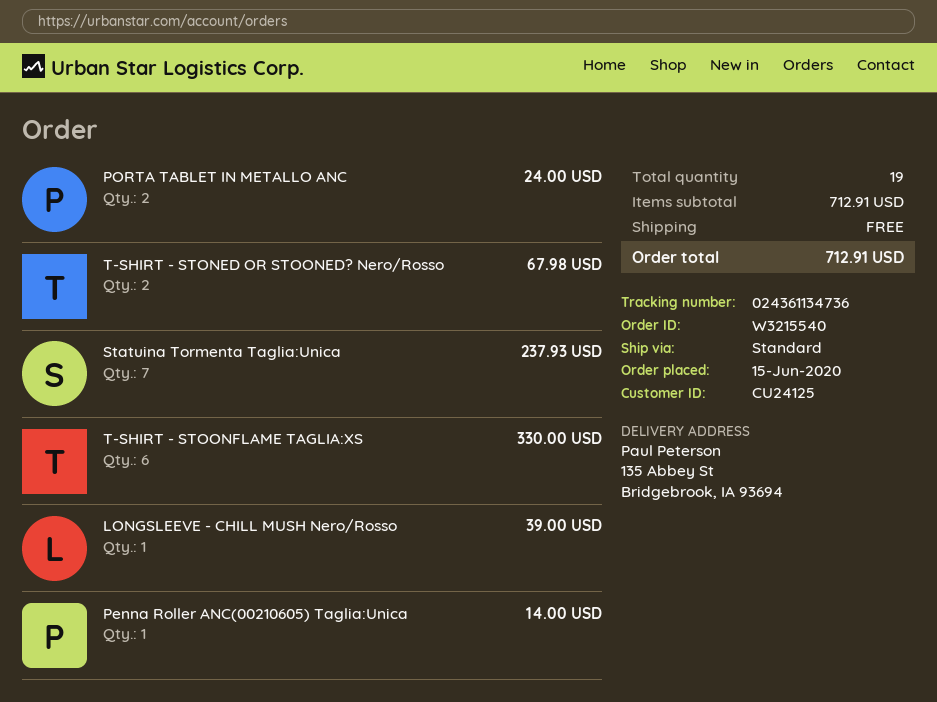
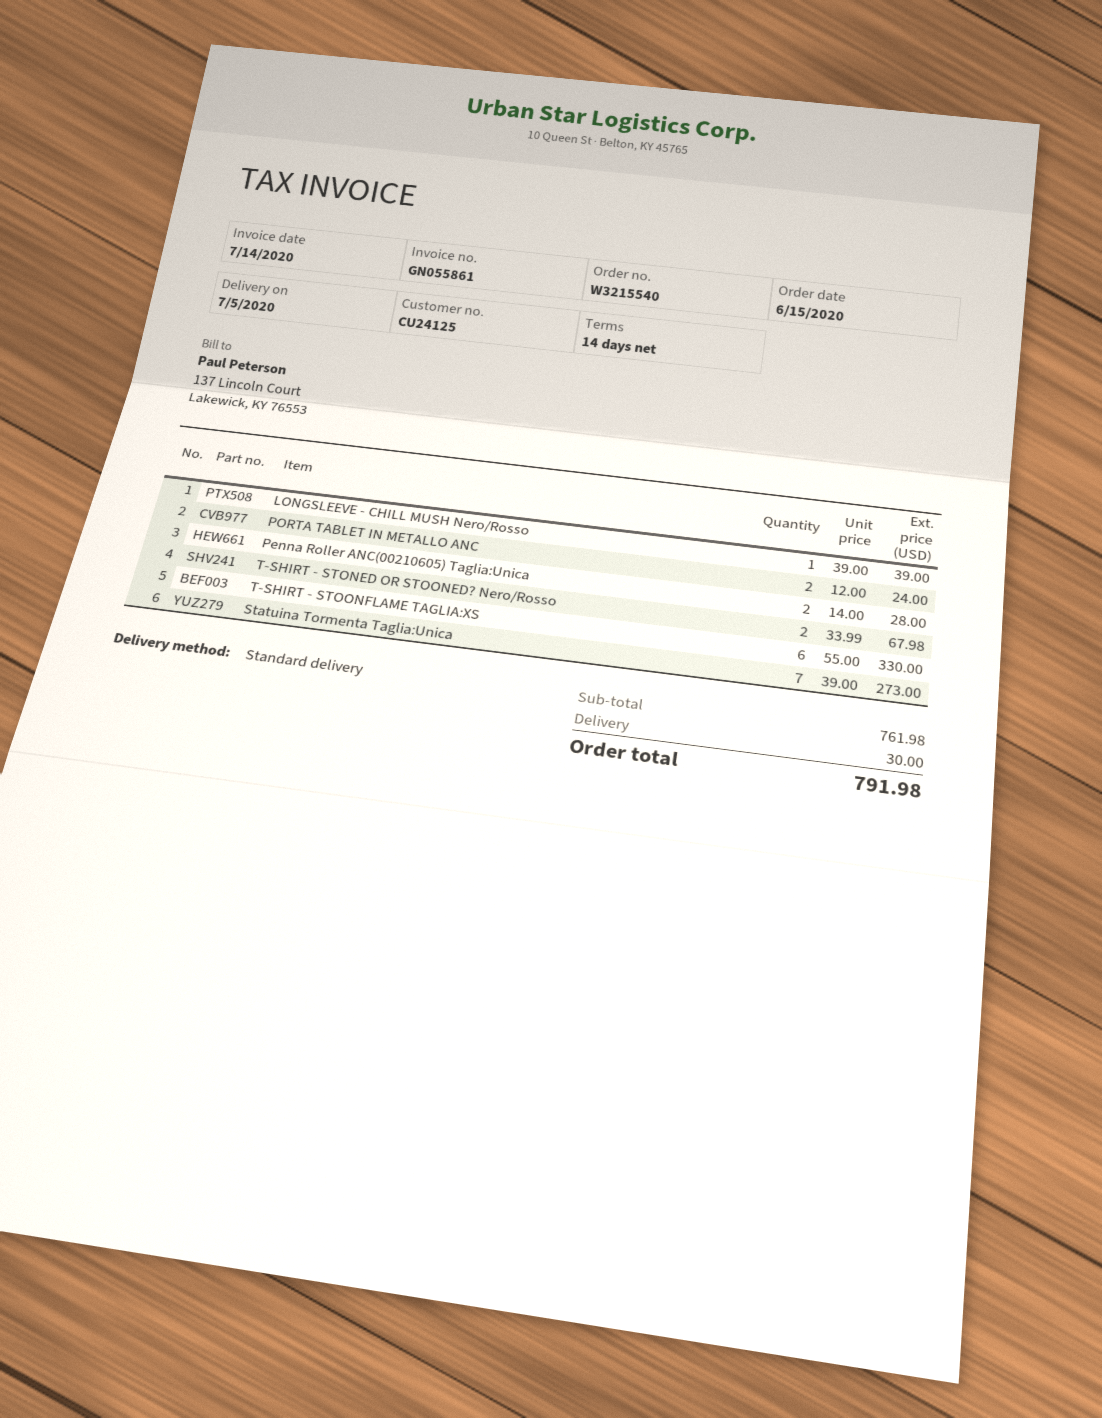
Statuina Tormenta Taglia:Unica: 7 for 237.93 -> 7 for 273.00
Penna Roller ANC(00210605) Taglia:Unica: 1 for 14.00 -> 2 for 28.00
subtotal: 712.91 -> 761.98
shipping: 0.00 -> 30.00
total: 712.91 -> 791.98

